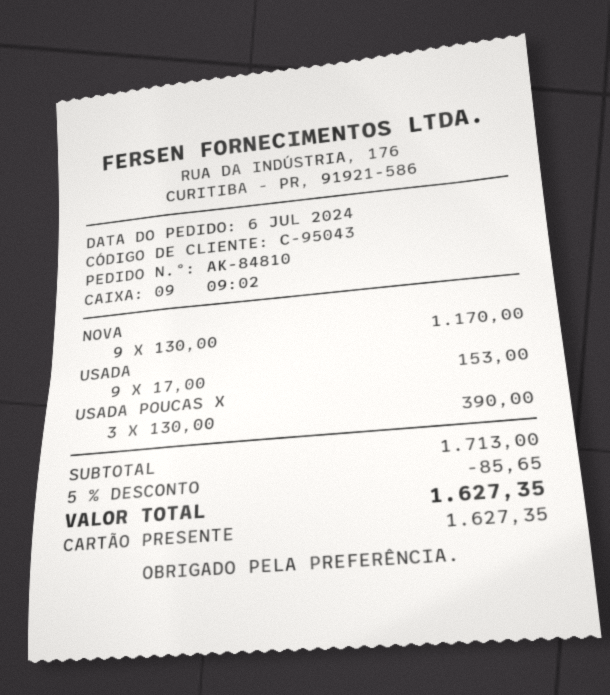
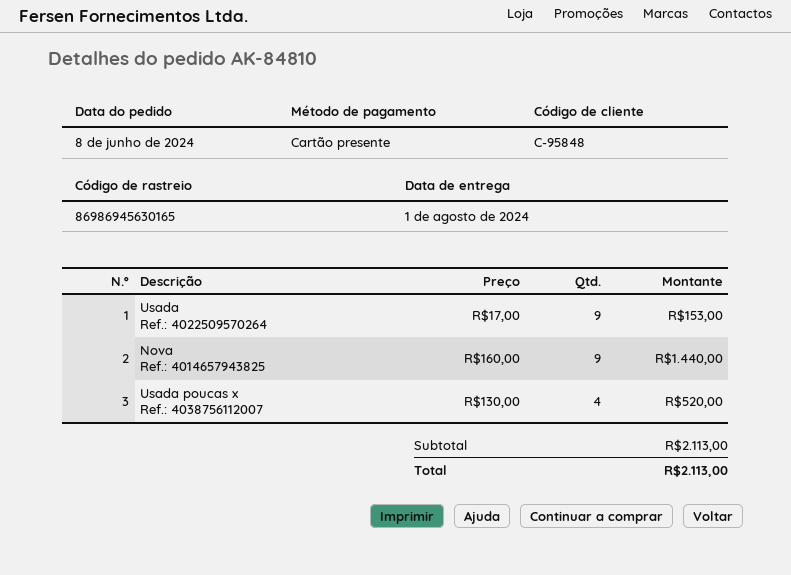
order date: 2024-07-06 -> 2024-06-08
customer number: C-95043 -> C-95848
NOVA: 9 x 130.00 = 1170.00 -> 9 x 160.00 = 1440.00
USADA POUCAS X: 3 x 130.00 = 390.00 -> 4 x 130.00 = 520.00
subtotal: 1713.00 -> 2113.00
discount: 5% = 85.65 -> none
total: 1627.35 -> 2113.00

